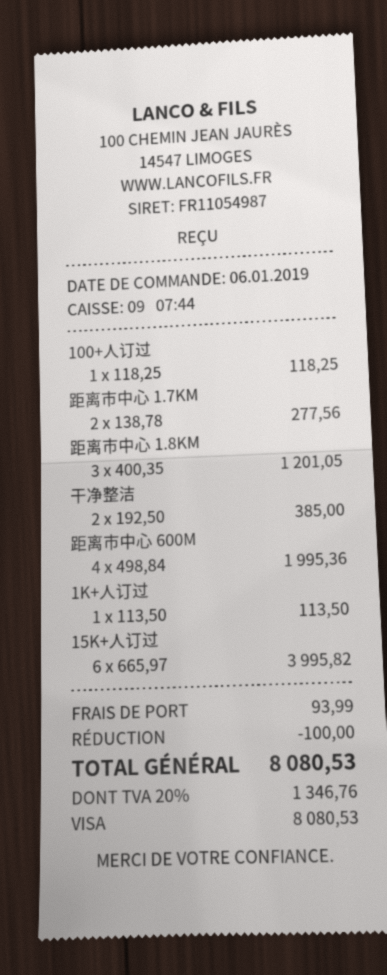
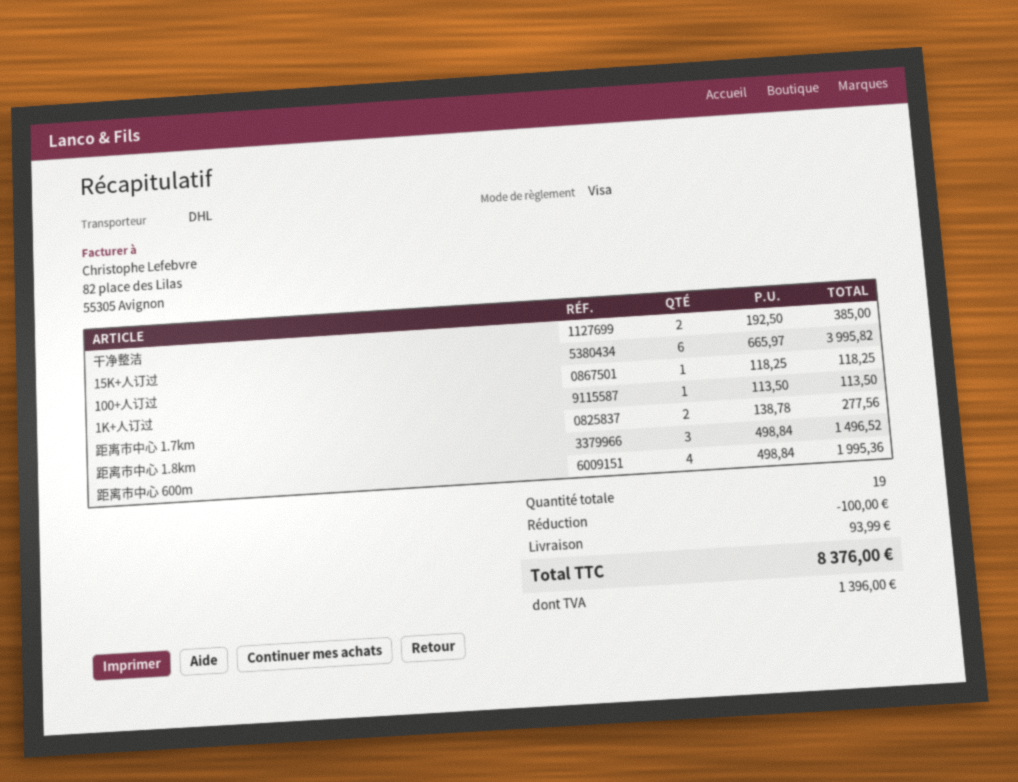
距离市中心 1.8KM: 3 x 400.35 = 1201.05 -> 3 x 498.84 = 1496.52
tax: 1346.76 -> 1396.00
total: 8080.53 -> 8376.00

